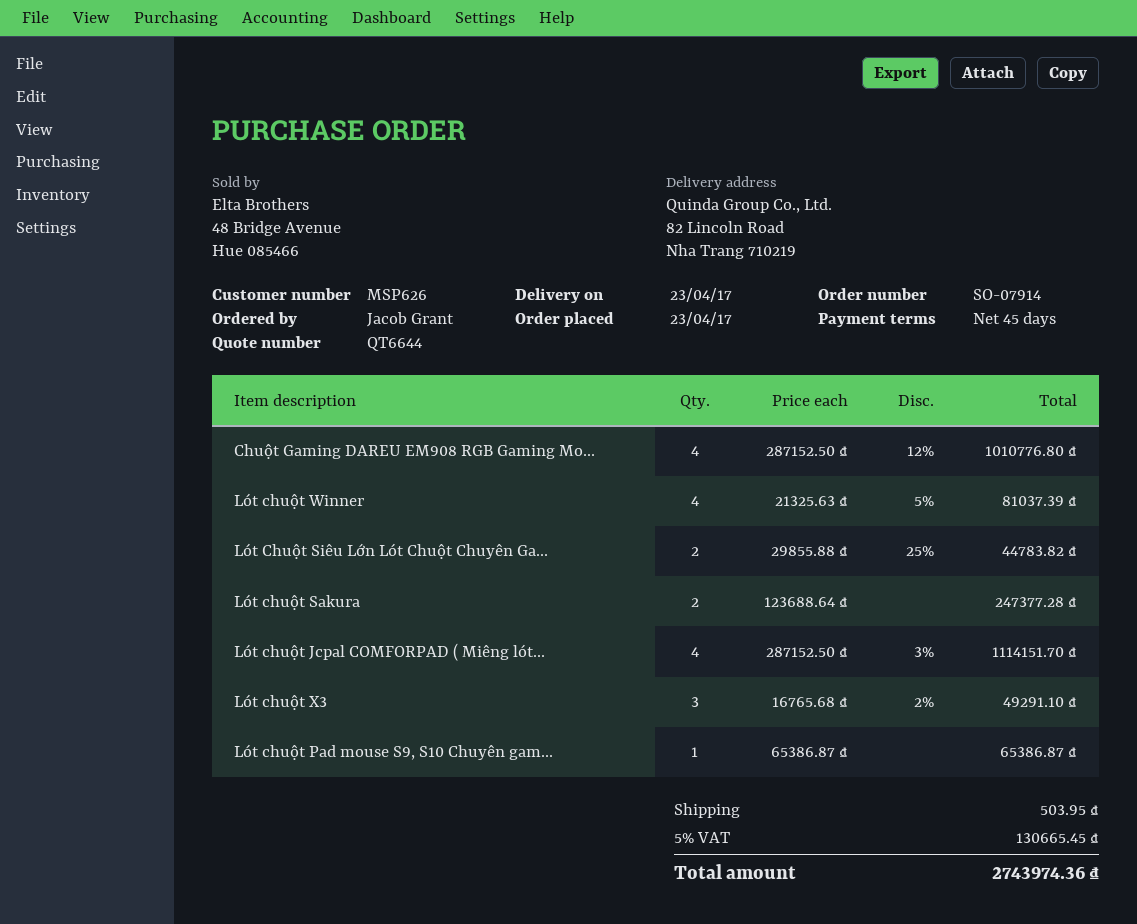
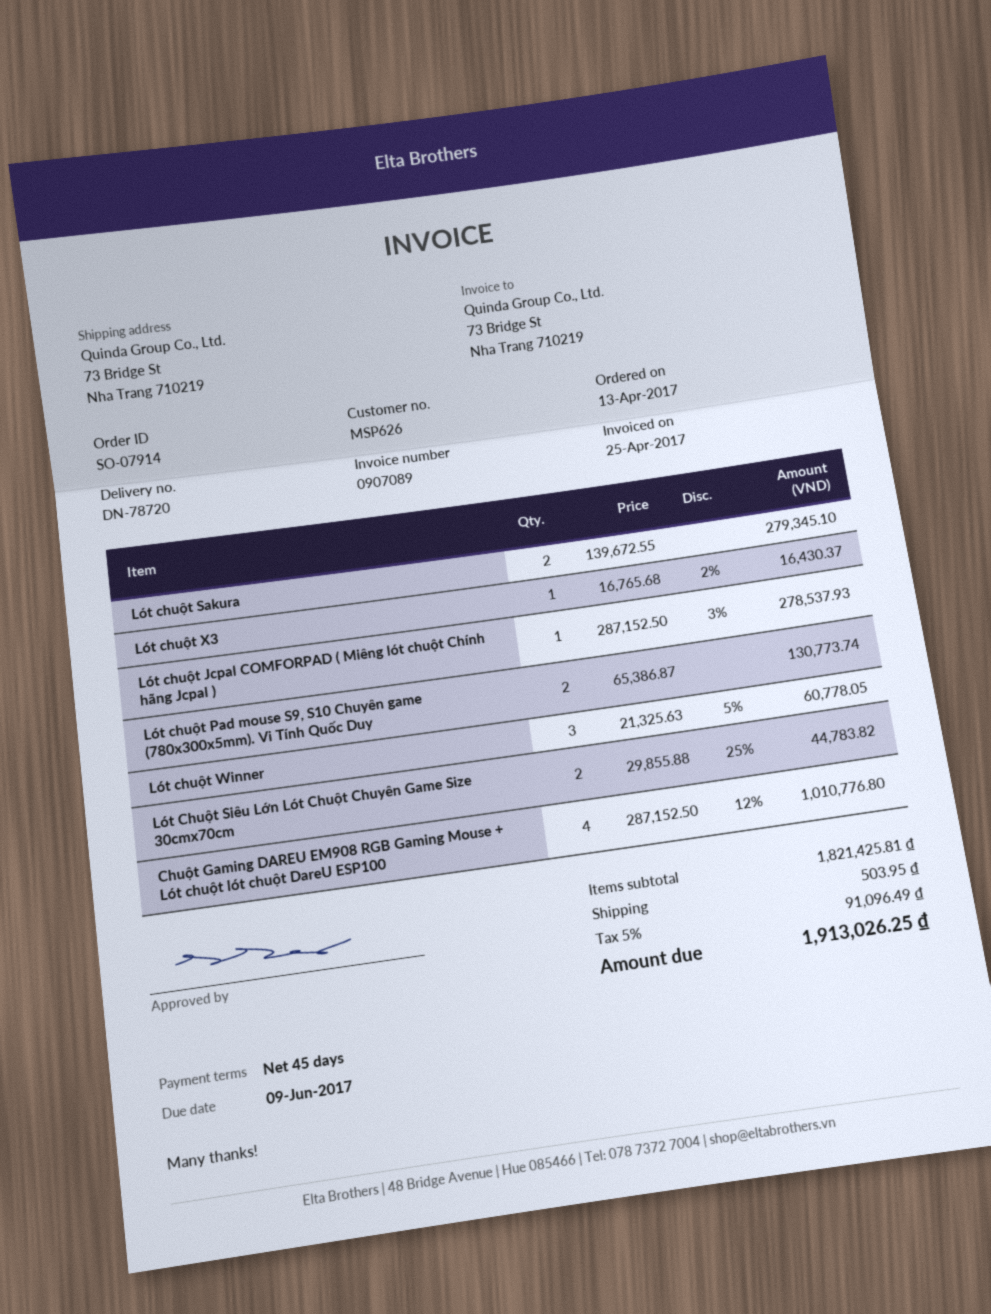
order date: 2017-04-23 -> 2017-04-13
ship to: 82 Lincoln Road, Nha Trang 710219 -> 73 Bridge St, Nha Trang 710219
Lót chuột Winner: 4 x 21325.63 - 5% = 81037.39 -> 3 x 21325.63 - 5% = 60778.05
Lót chuột Sakura: 2 x 123688.64 = 247377.28 -> 2 x 139672.55 = 279345.10
Lót chuột Jcpal COMFORPAD ( Miêng lót...: 4 x 287152.50 - 3% = 1114151.70 -> 1 x 287152.50 - 3% = 278537.93
Lót chuột X3: 3 x 16765.68 - 2% = 49291.10 -> 1 x 16765.68 - 2% = 16430.37
Lót chuột Pad mouse S9, S10 Chuyên gam...: 1 x 65386.87 = 65386.87 -> 2 x 65386.87 = 130773.74
tax: 5% = 130665.45 -> 5% = 91096.49
total: 2743974.36 -> 1913026.25

